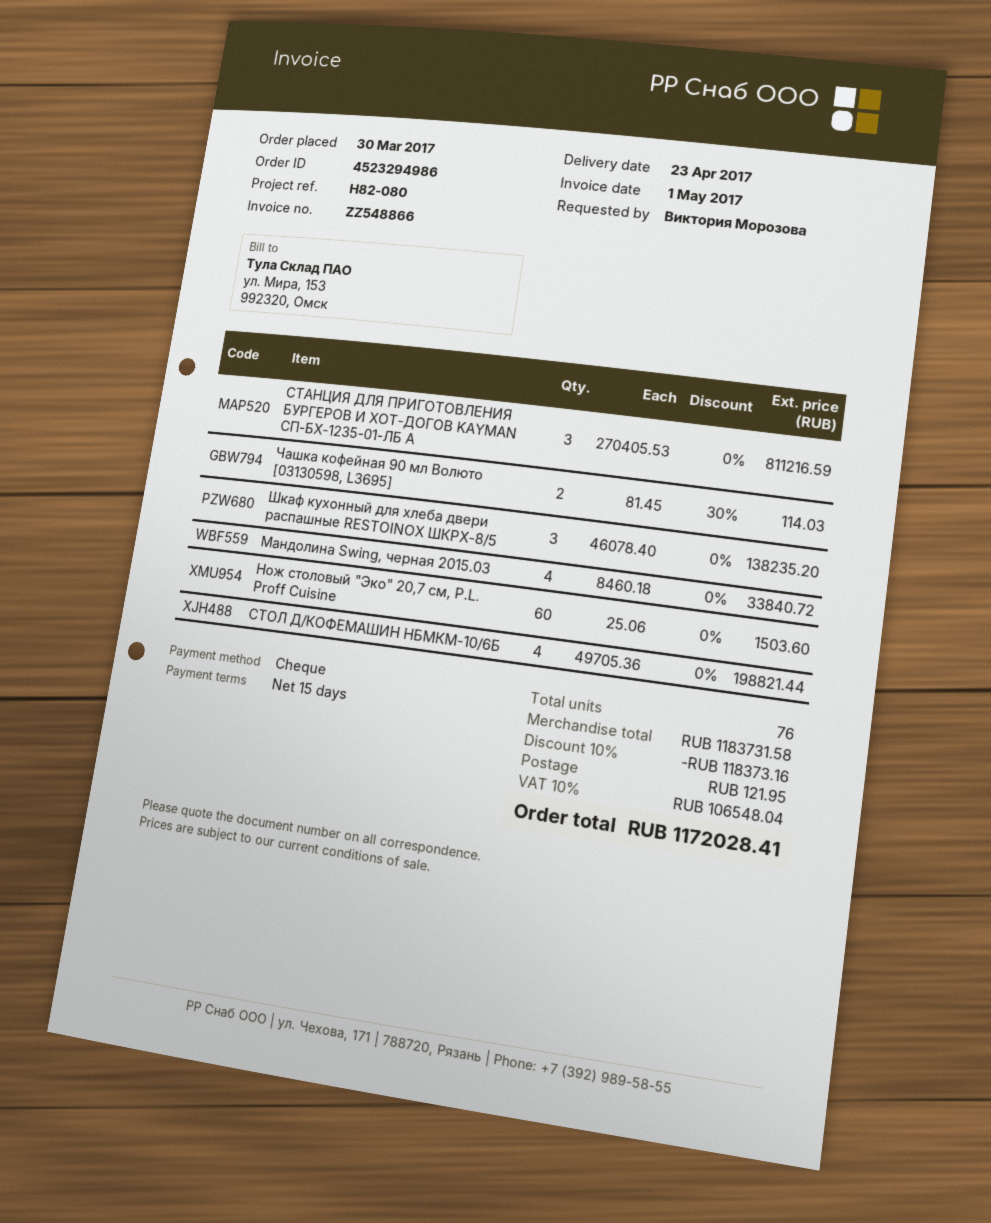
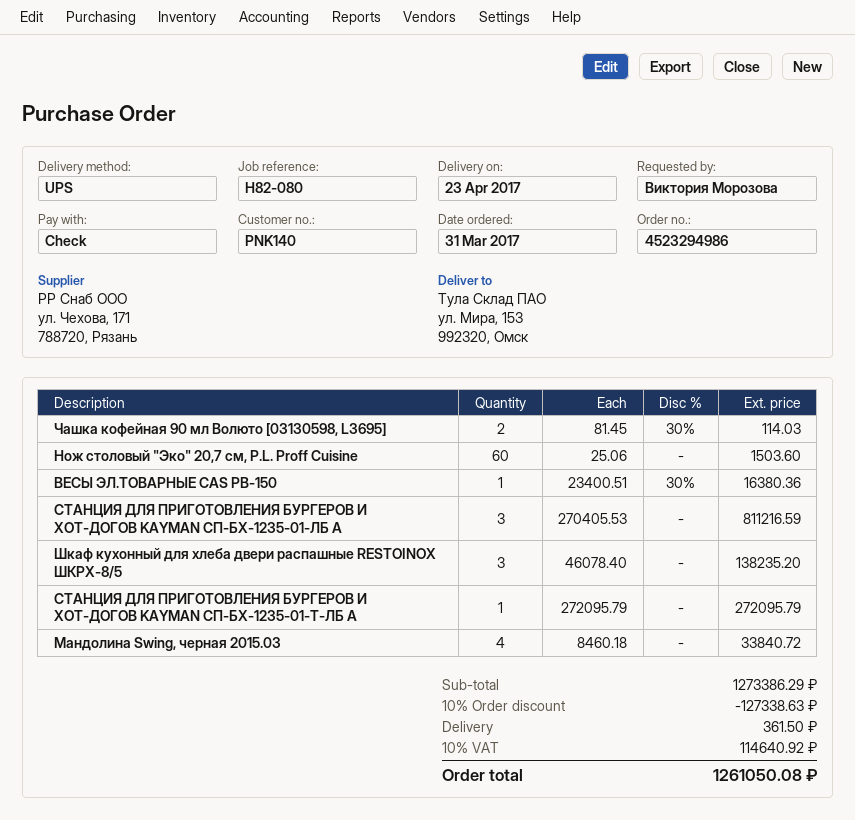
order date: 2017-03-30 -> 2017-03-31
СТОЛ Д/КОФЕМАШИН НБМКМ-10/6Б: 4 x 49705.36 = 198821.44 -> none
ВЕСЫ ЭЛ.ТОВАРНЫЕ CAS PB-150: none -> 1 x 23400.51 - 30% = 16380.36
СТАНЦИЯ ДЛЯ ПРИГОТОВЛЕНИЯ БУРГЕРОВ И ХОТ-ДОГОВ KAYMAN СП-БХ-1235-01-Т-ЛБ А: none -> 1 x 272095.79 = 272095.79
subtotal: 1183731.58 -> 1273386.29
discount: 10% = 118373.16 -> 10% = 127338.63
shipping: 121.95 -> 361.50
tax: 10% = 106548.04 -> 10% = 114640.92
total: 1172028.41 -> 1261050.08

